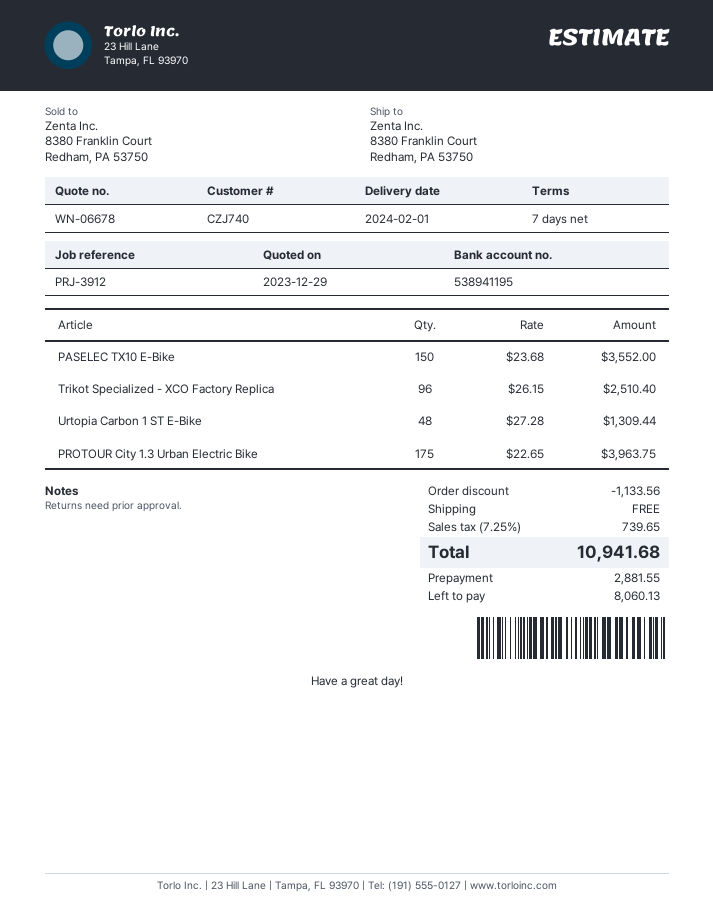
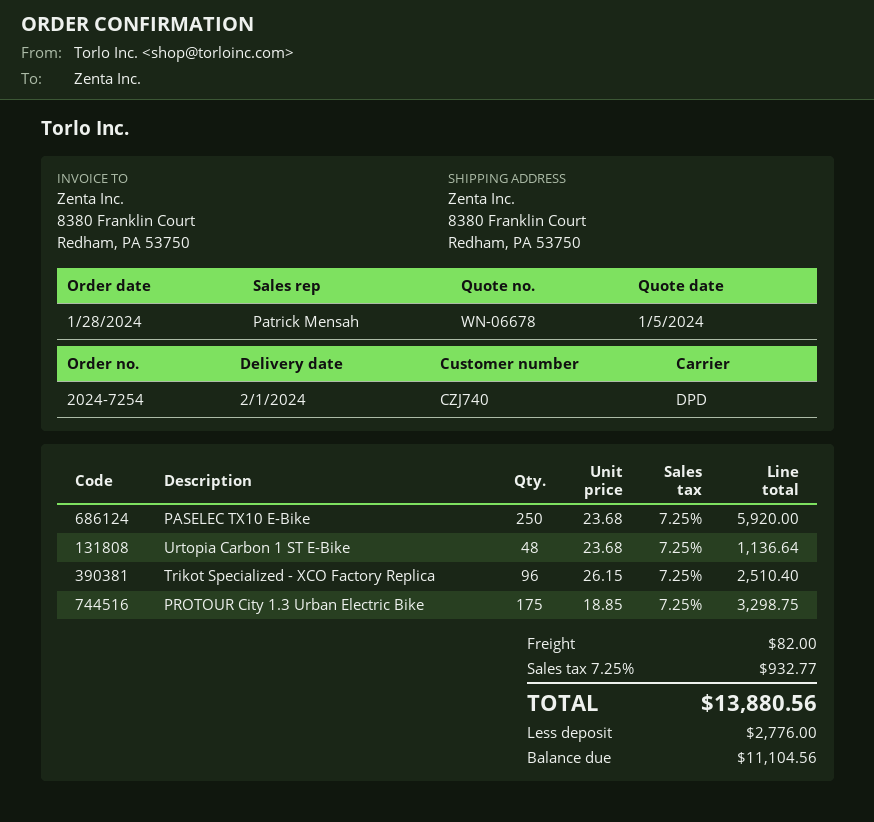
quote date: 2023-12-29 -> 2024-01-05
PASELEC TX10 E-Bike: 150 x 23.68 = 3552.00 -> 250 x 23.68 = 5920.00
Urtopia Carbon 1 ST E-Bike: 48 x 27.28 = 1309.44 -> 48 x 23.68 = 1136.64
PROTOUR City 1.3 Urban Electric Bike: 175 x 22.65 = 3963.75 -> 175 x 18.85 = 3298.75
discount: 1133.56 -> none
shipping: 0.00 -> 82.00
tax: 7.25% = 739.65 -> 7.25% = 932.77
total: 10941.68 -> 13880.56
deposit: 2881.55 -> 2776.00
balance: 8060.13 -> 11104.56

